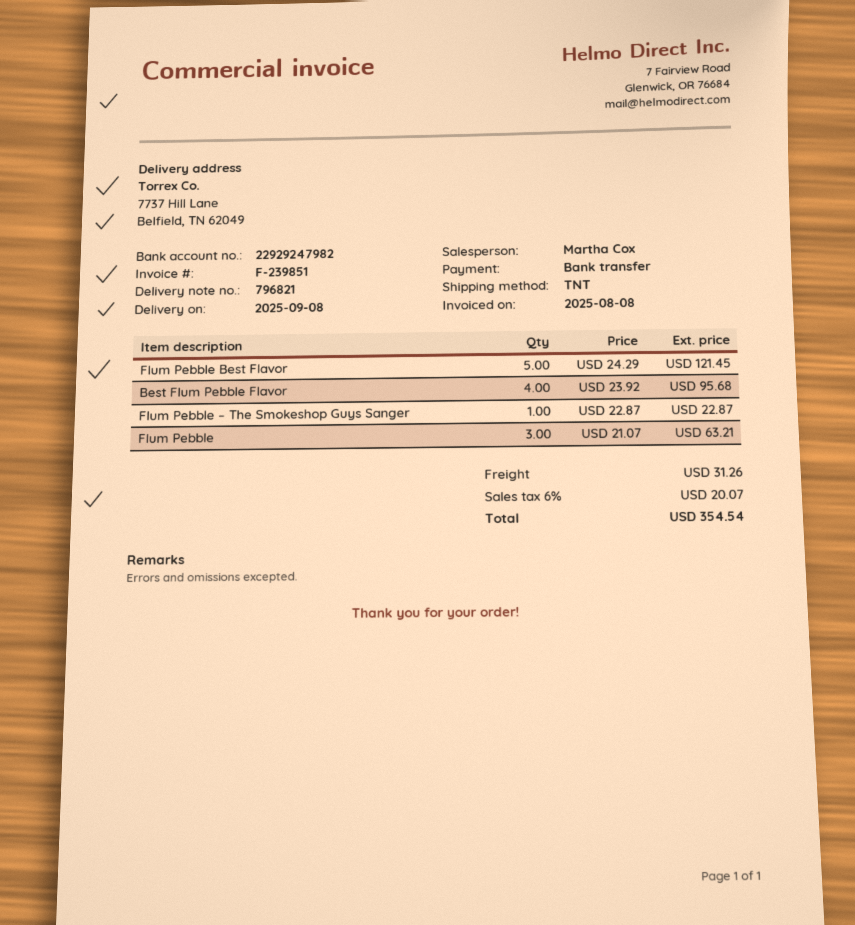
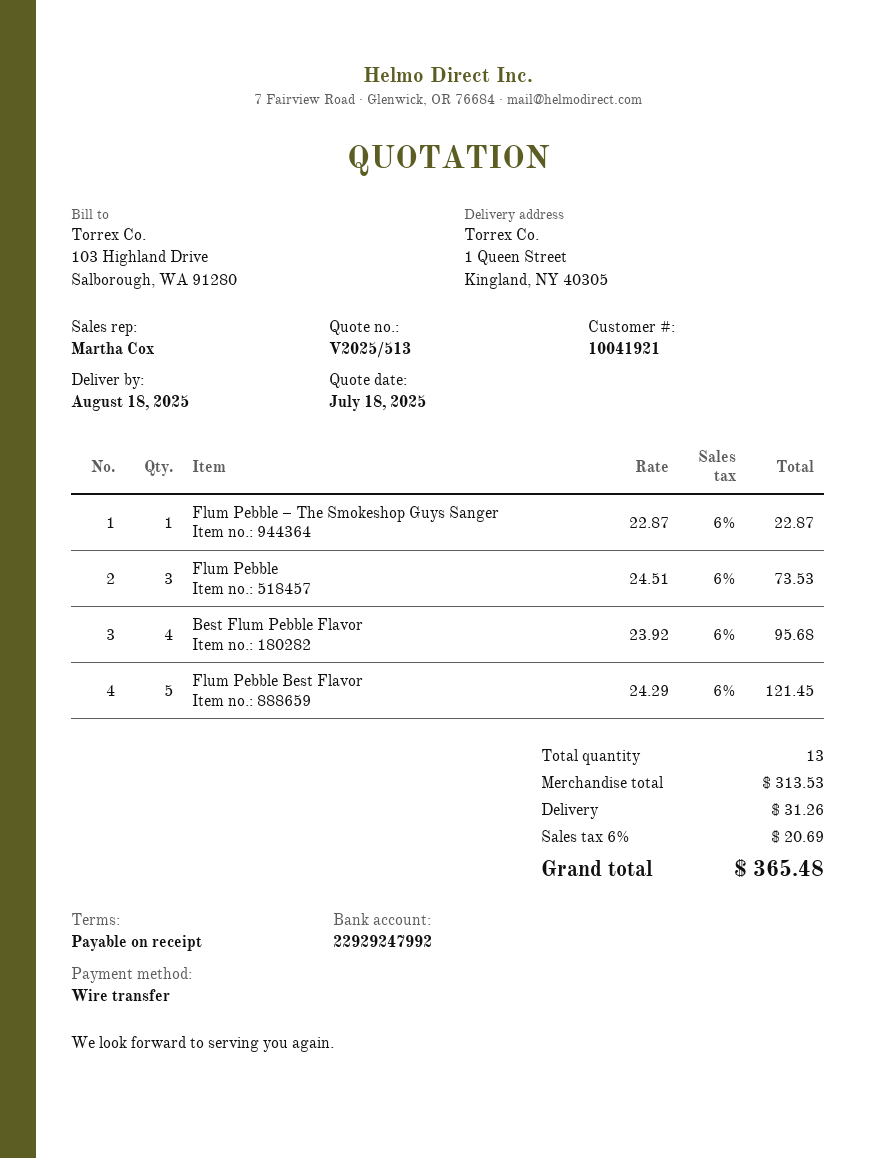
delivery date: 2025-09-08 -> 2025-08-18
bank account: 22929247982 -> 22929247992
ship to: 7737 Hill Lane, Belfield, TN 62049 -> 1 Queen Street, Kingland, NY 40305
Flum Pebble: 3 x 21.07 = 63.21 -> 3 x 24.51 = 73.53
tax: 6% = 20.07 -> 6% = 20.69
total: 354.54 -> 365.48

